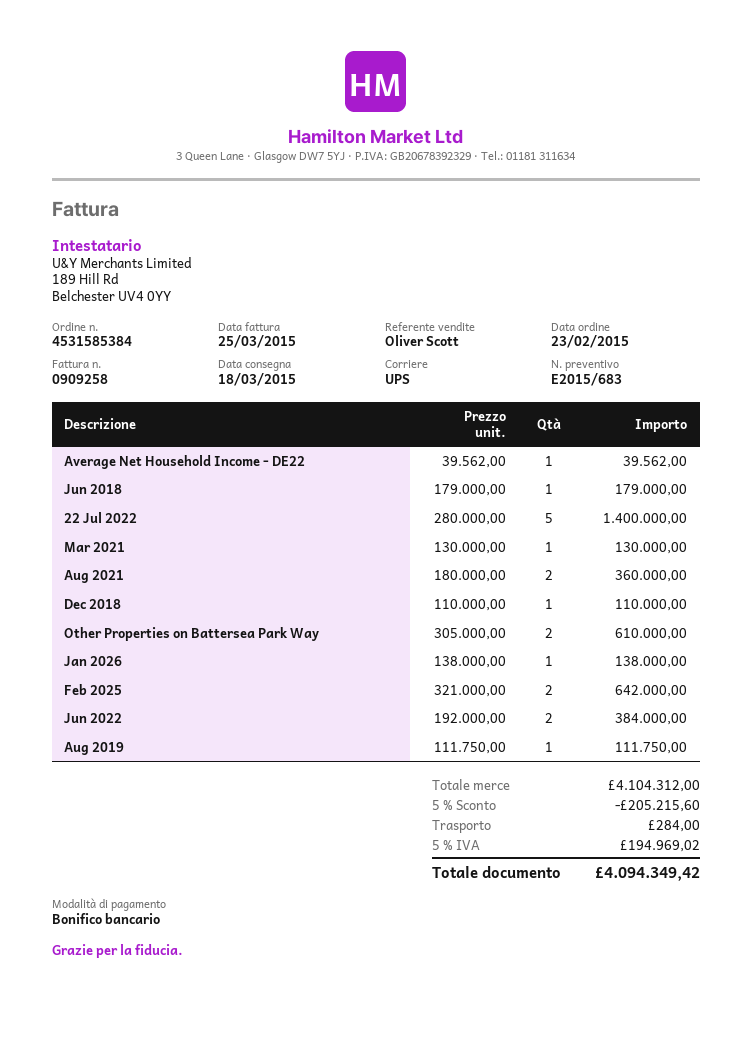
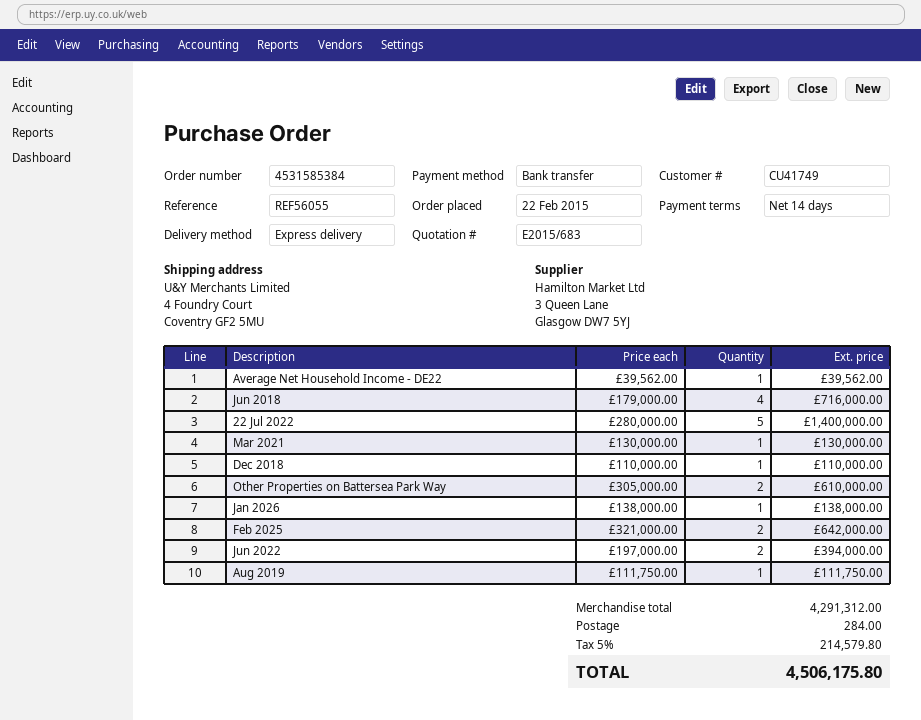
order date: 2015-02-23 -> 2015-02-22
shipping method: UPS -> express
Jun 2018: 1 x 179000.00 = 179000.00 -> 4 x 179000.00 = 716000.00
Aug 2021: 2 x 180000.00 = 360000.00 -> none
Jun 2022: 2 x 192000.00 = 384000.00 -> 2 x 197000.00 = 394000.00
subtotal: 4104312.00 -> 4291312.00
discount: 5% = 205215.60 -> none
tax: 5% = 194969.02 -> 5% = 214579.80
total: 4094349.42 -> 4506175.80

